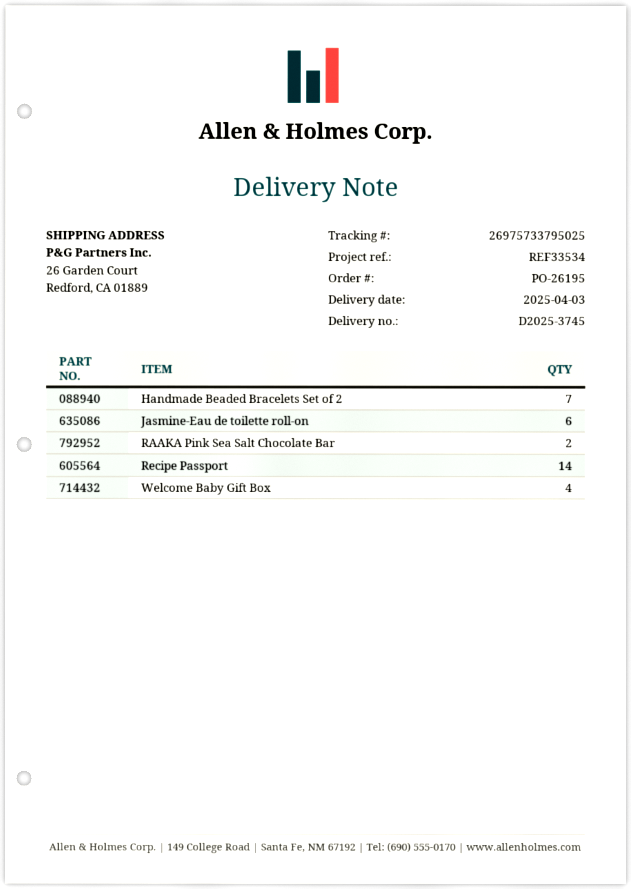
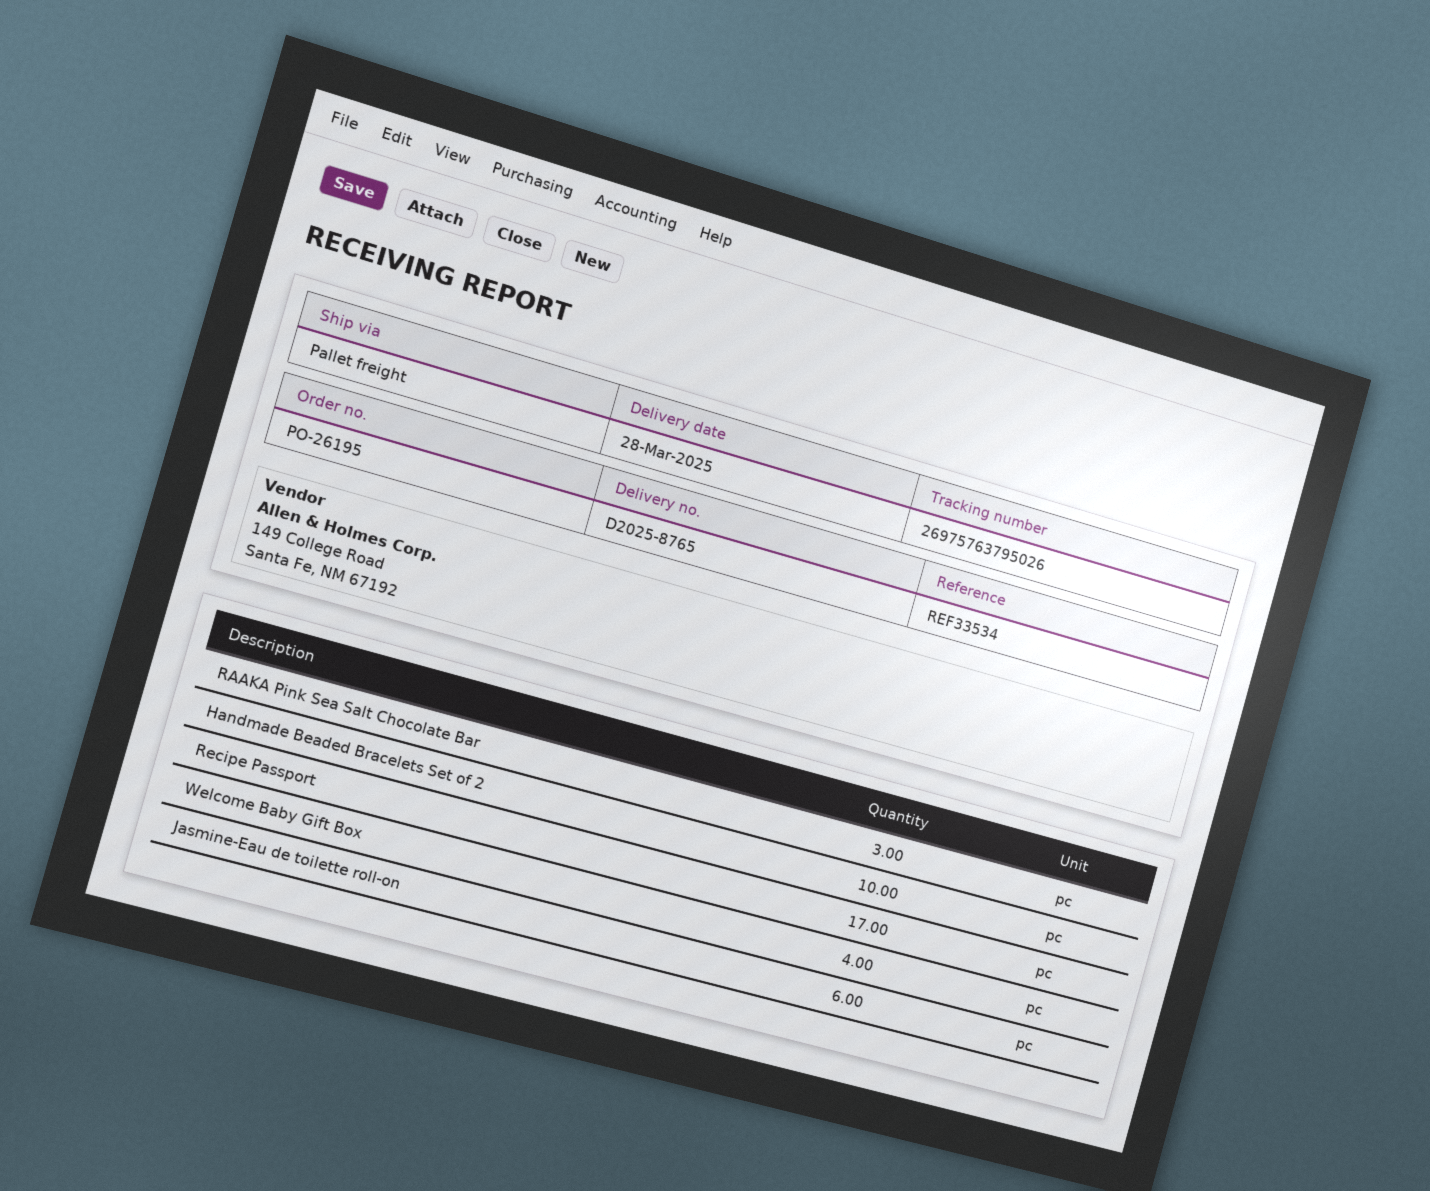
delivery note number: D2025-3745 -> D2025-8765
delivery date: 2025-04-03 -> 2025-03-28
tracking number: 26975733795025 -> 26975763795026
Handmade Beaded Bracelets Set of 2: 7 -> 10
RAAKA Pink Sea Salt Chocolate Bar: 2 -> 3
Recipe Passport: 14 -> 17

